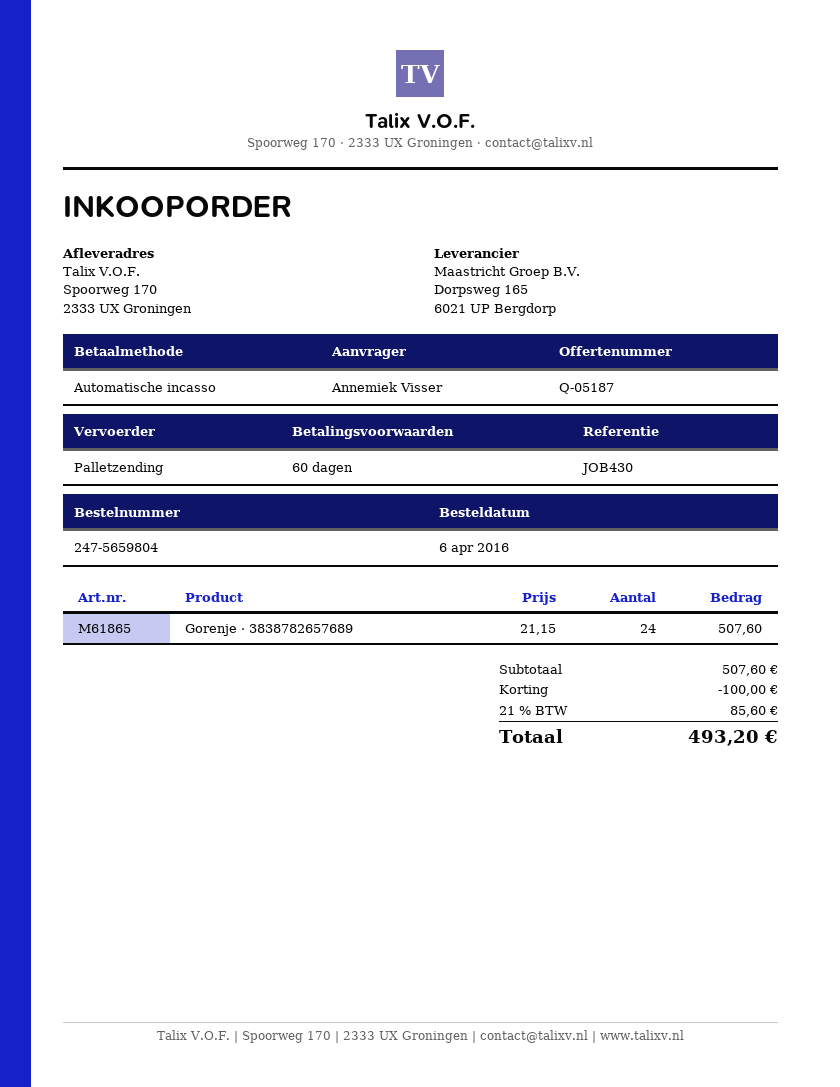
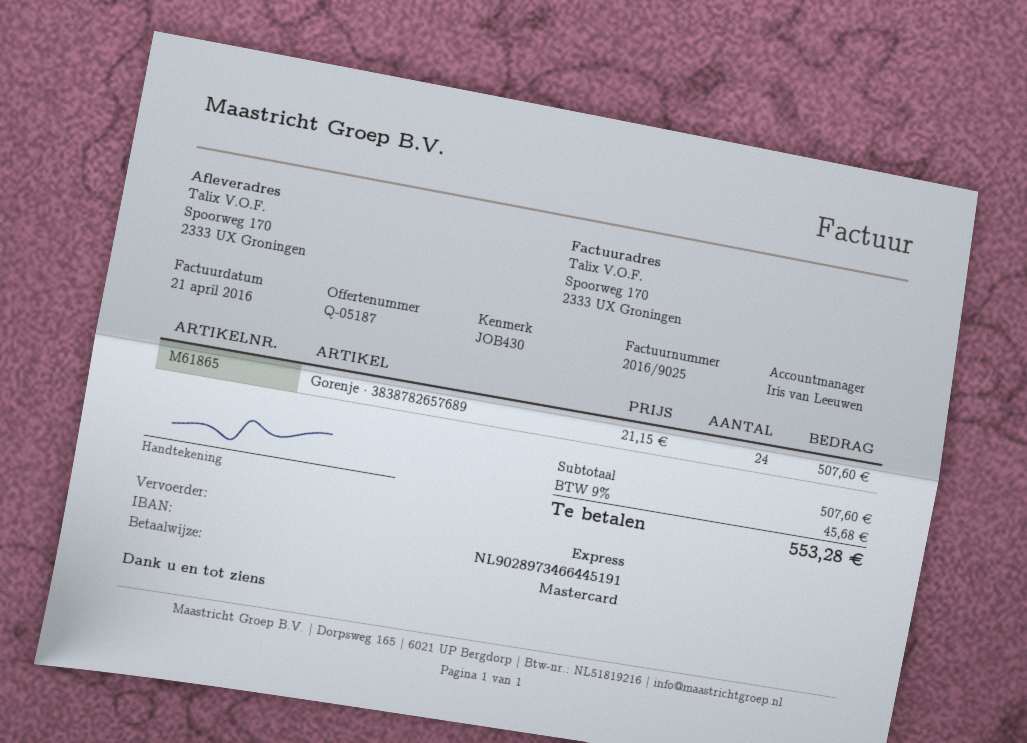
payment method: direct debit -> Mastercard
shipping method: pallet freight -> express
discount: 100.00 -> none
tax: 21% = 85.60 -> 9% = 45.68
total: 493.20 -> 553.28

